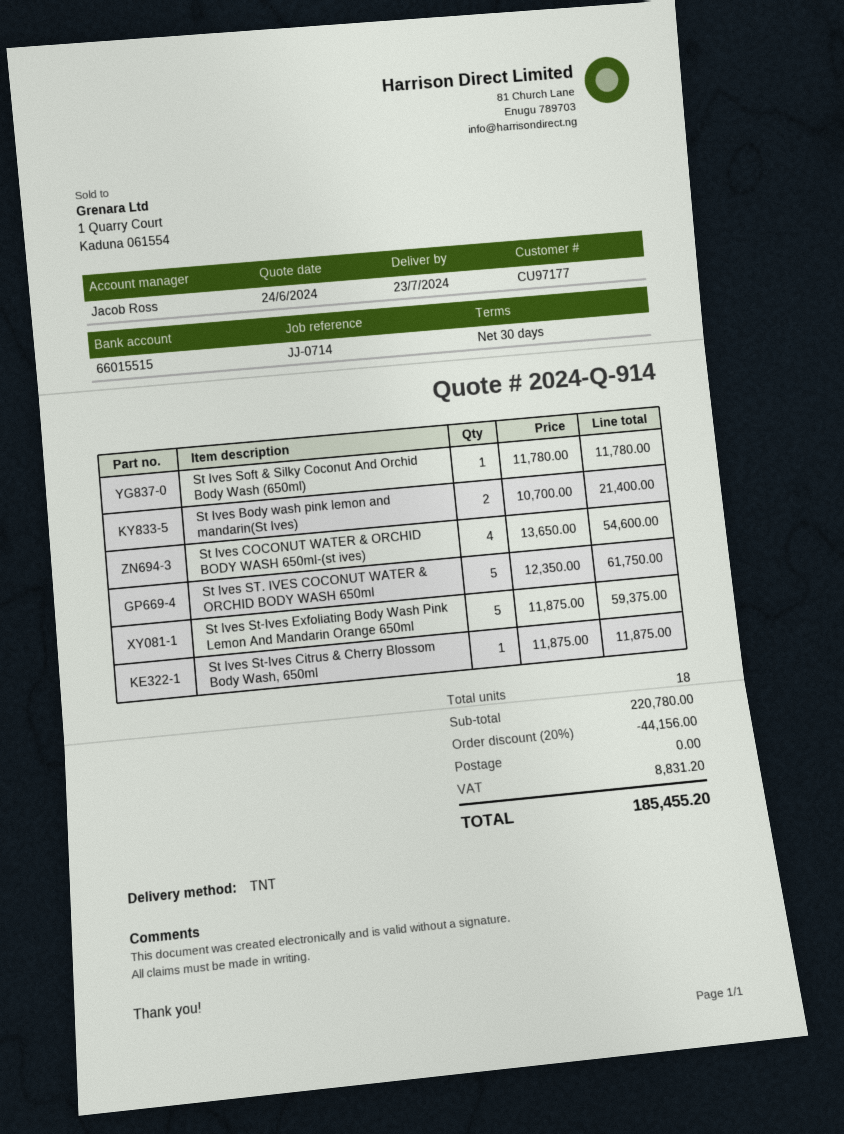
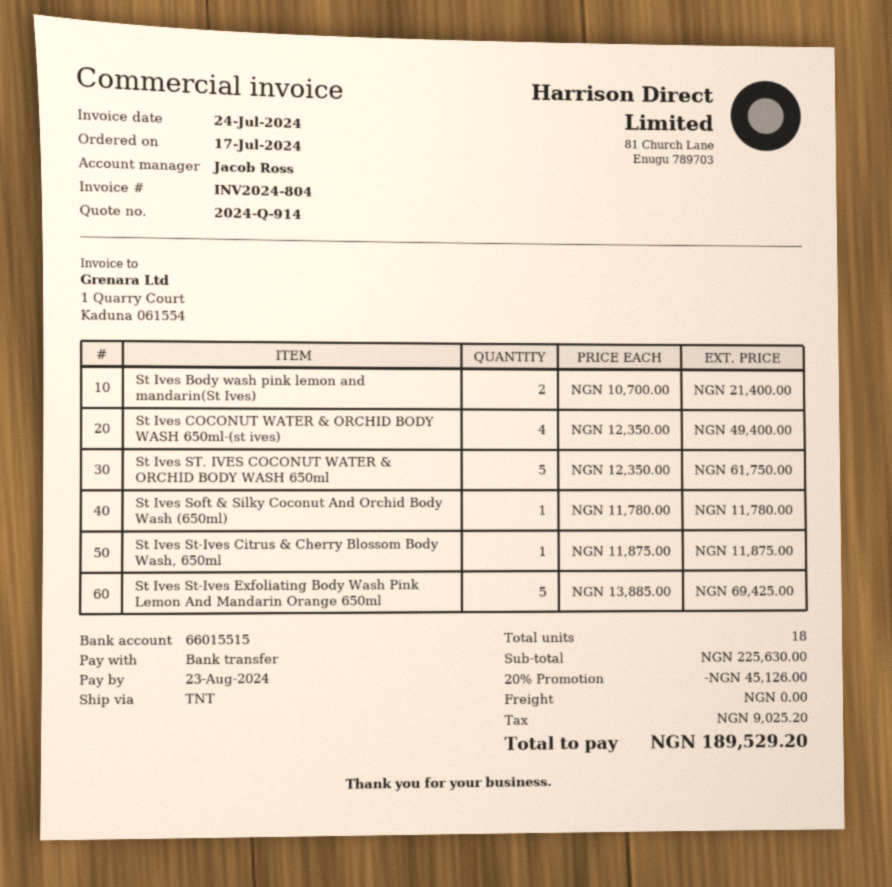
St Ives COCONUT WATER & ORCHID BODY WASH 650ml-(st ives): 4 x 13650.00 = 54600.00 -> 4 x 12350.00 = 49400.00
St Ives St-Ives Exfoliating Body Wash Pink Lemon And Mandarin Orange 650ml: 5 x 11875.00 = 59375.00 -> 5 x 13885.00 = 69425.00
subtotal: 220780.00 -> 225630.00
discount: 20% = 44156.00 -> 20% = 45126.00
tax: 8831.20 -> 9025.20
total: 185455.20 -> 189529.20

